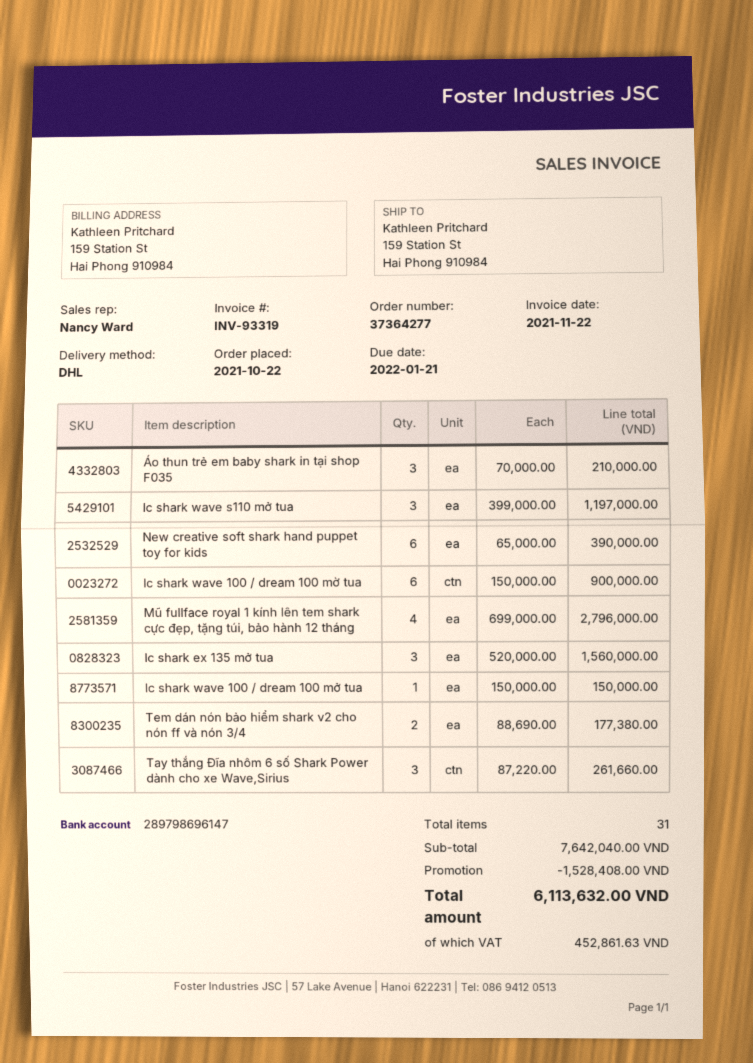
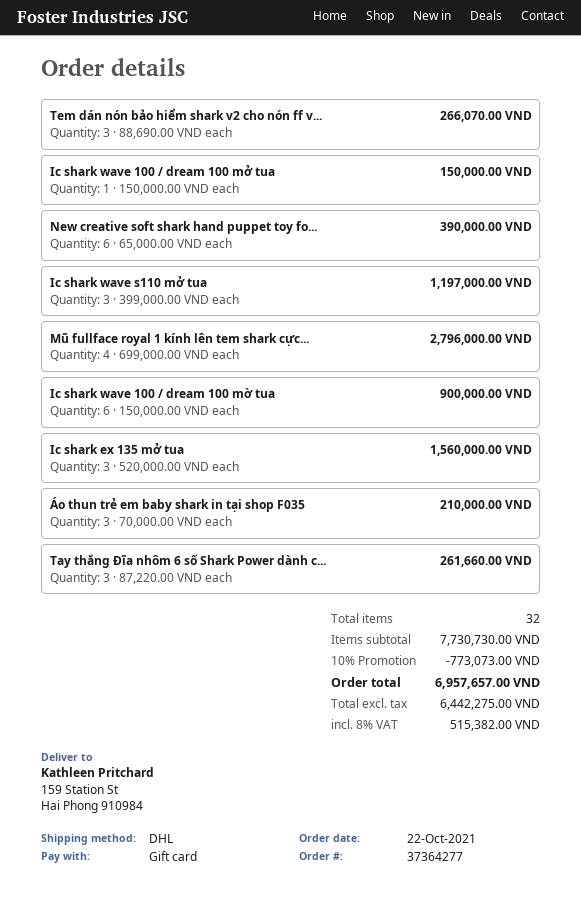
Tem dán nón bảo hiểm shark v2 cho nón ff và nón 3/4: 2 x 88690.00 = 177380.00 -> 3 x 88690.00 = 266070.00
total quantity: 31 -> 32
subtotal: 7642040.00 -> 7730730.00
discount: 1528408.00 -> 773073.00
tax: 452861.63 -> 515382.00
total: 6113632.00 -> 6957657.00

